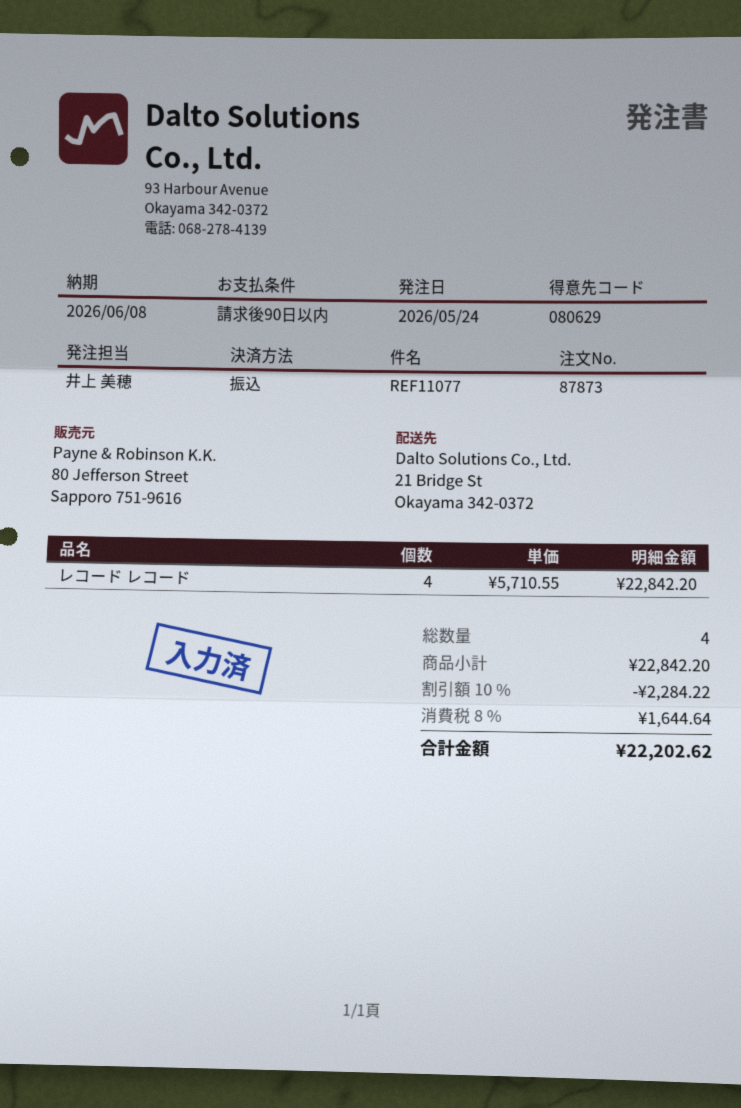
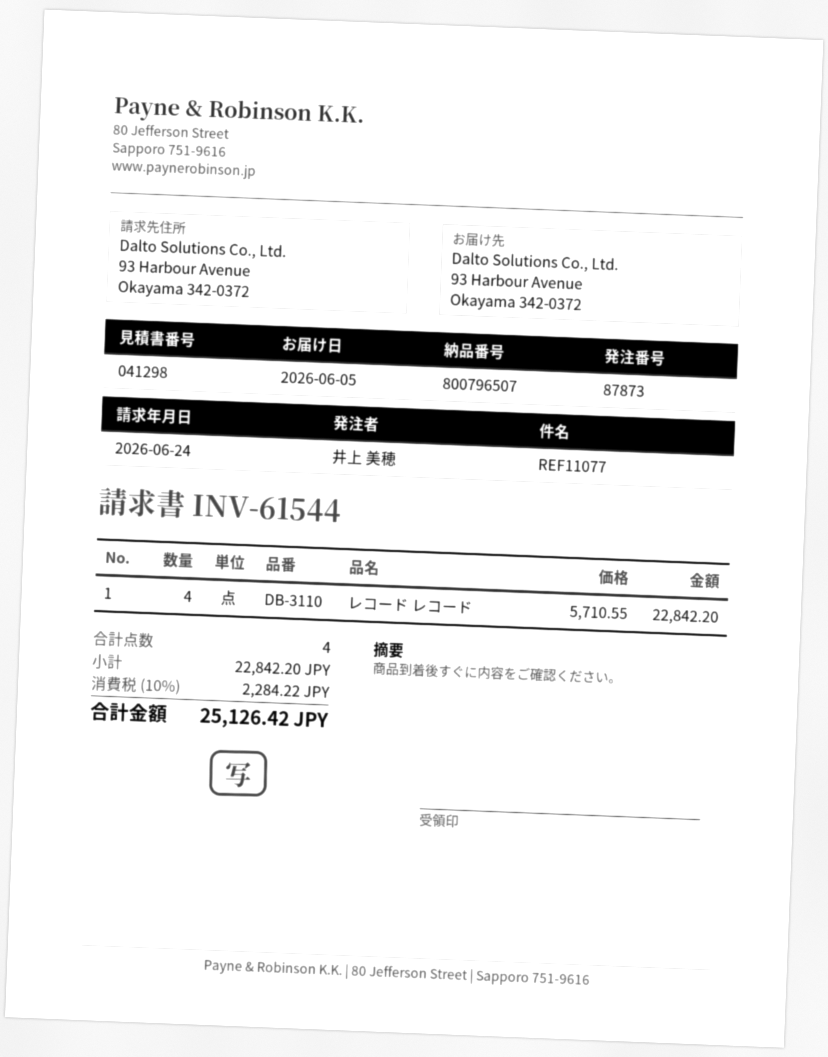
delivery date: 2026-06-08 -> 2026-06-05
ship to: 21 Bridge St, Okayama 342-0372 -> 93 Harbour Avenue, Okayama 342-0372
discount: 10% = 2284.22 -> none
tax: 8% = 1644.64 -> 10% = 2284.22
total: 22202.62 -> 25126.42

